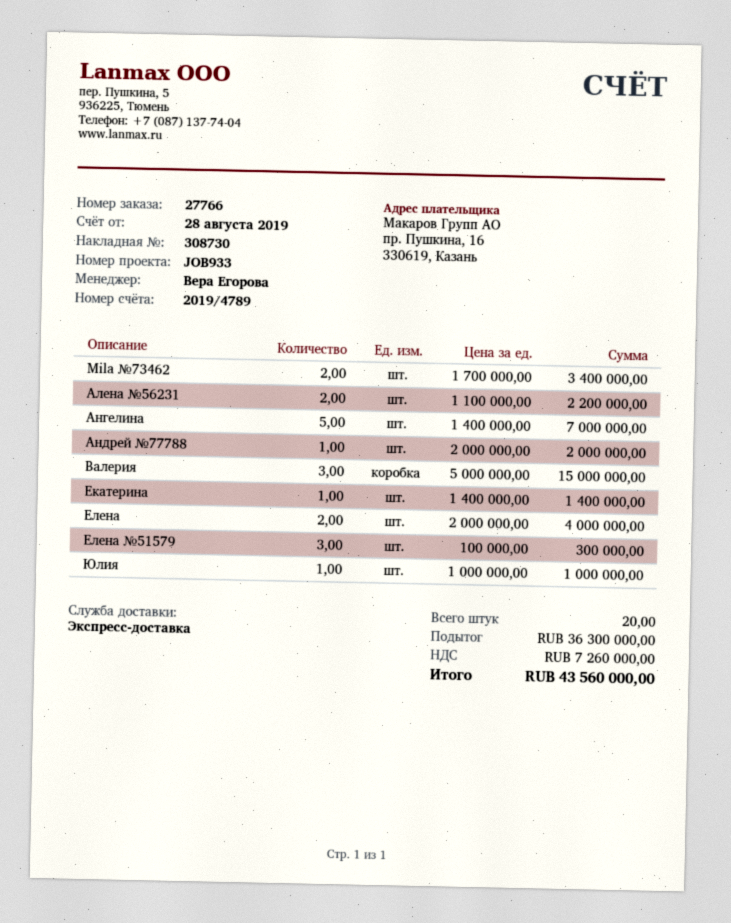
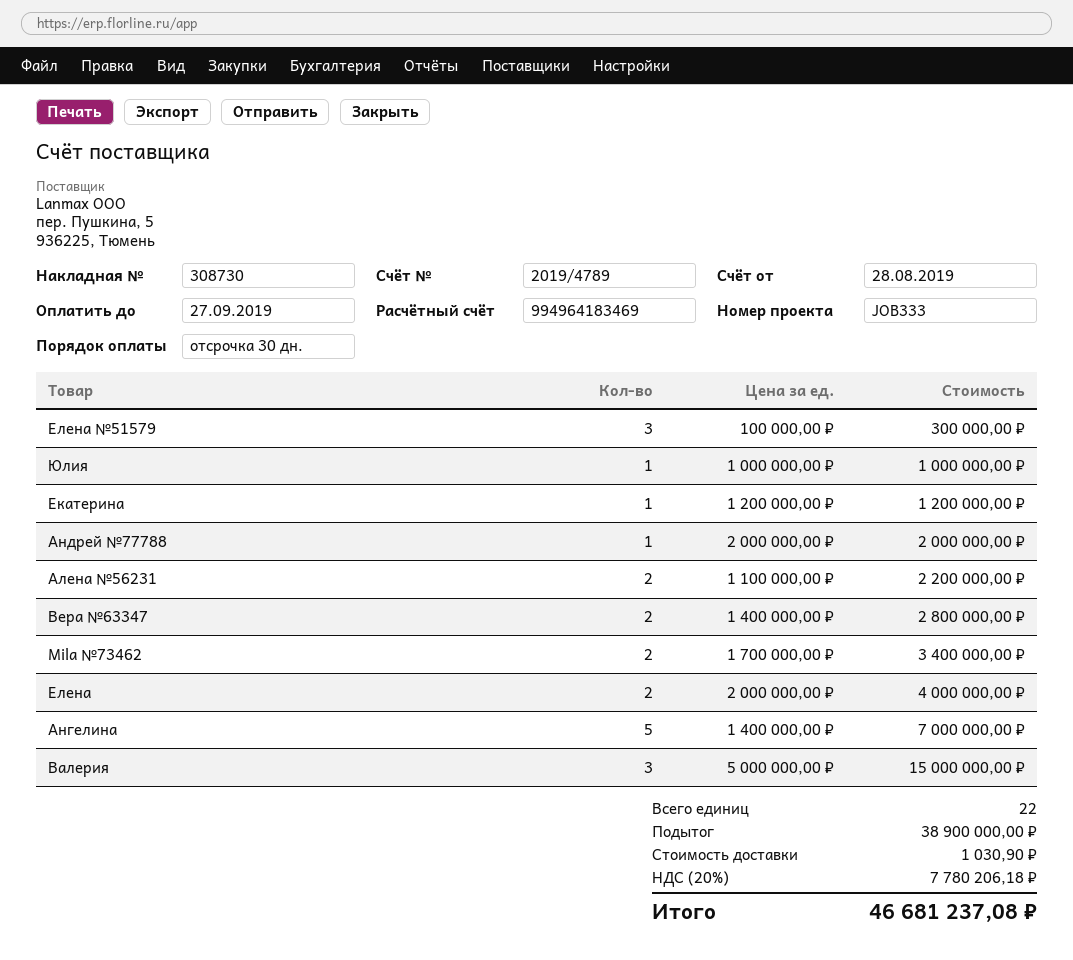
reference: JOB933 -> JOB333
Екатерина: 1 x 1400000.00 = 1400000.00 -> 1 x 1200000.00 = 1200000.00
Вера №63347: none -> 2 x 1400000.00 = 2800000.00
total quantity: 20 -> 22
subtotal: 36300000.00 -> 38900000.00
shipping: none -> 1030.90
tax: 7260000.00 -> 7780206.18
total: 43560000.00 -> 46681237.08

